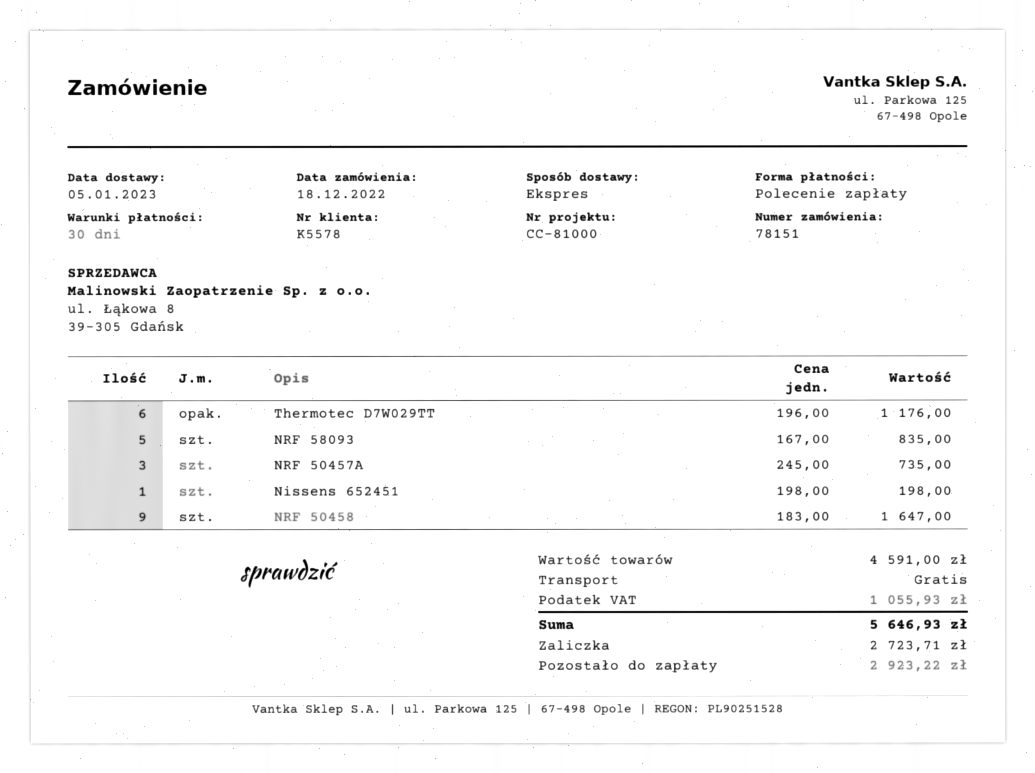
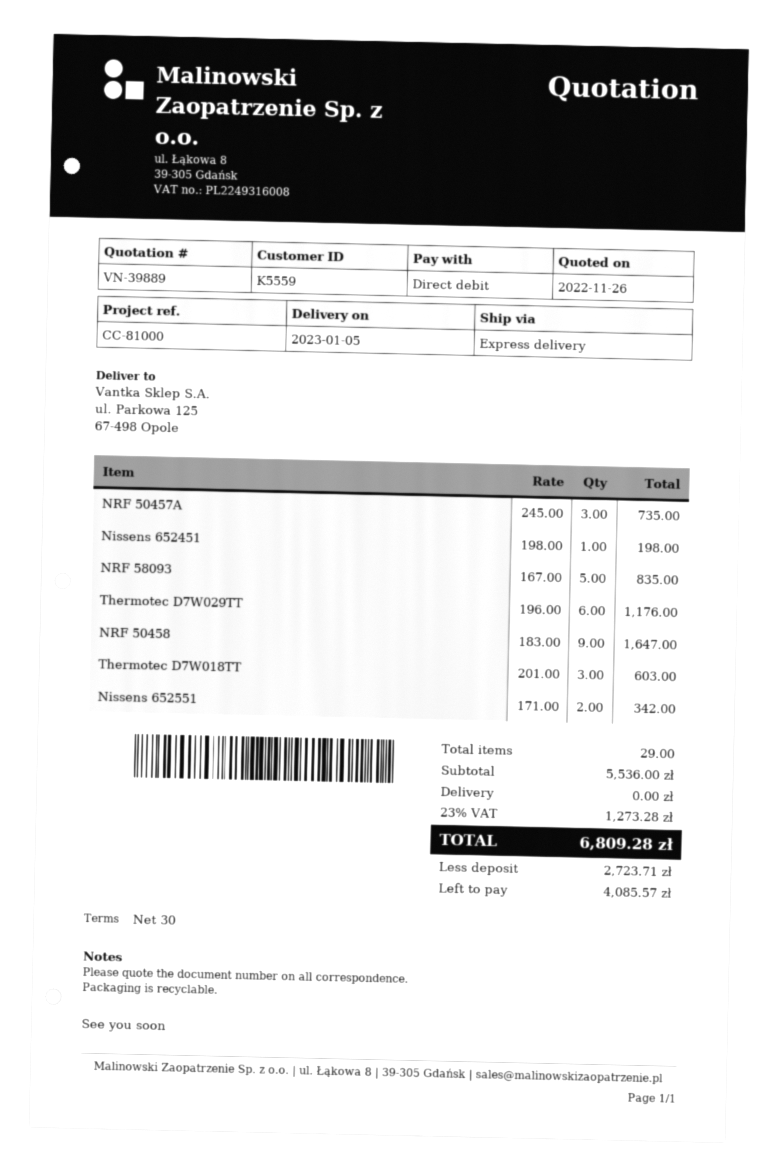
customer number: K5578 -> K5559
Thermotec D7W018TT: none -> 3 x 201.00 = 603.00
Nissens 652551: none -> 2 x 171.00 = 342.00
subtotal: 4591.00 -> 5536.00
tax: 1055.93 -> 1273.28
total: 5646.93 -> 6809.28
balance: 2923.22 -> 4085.57

